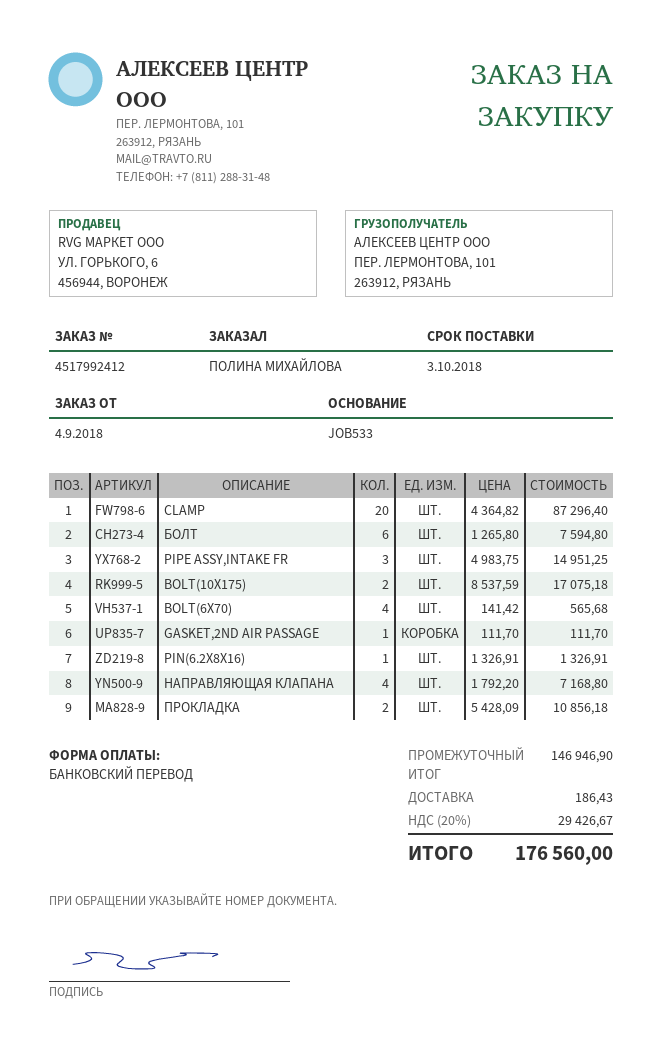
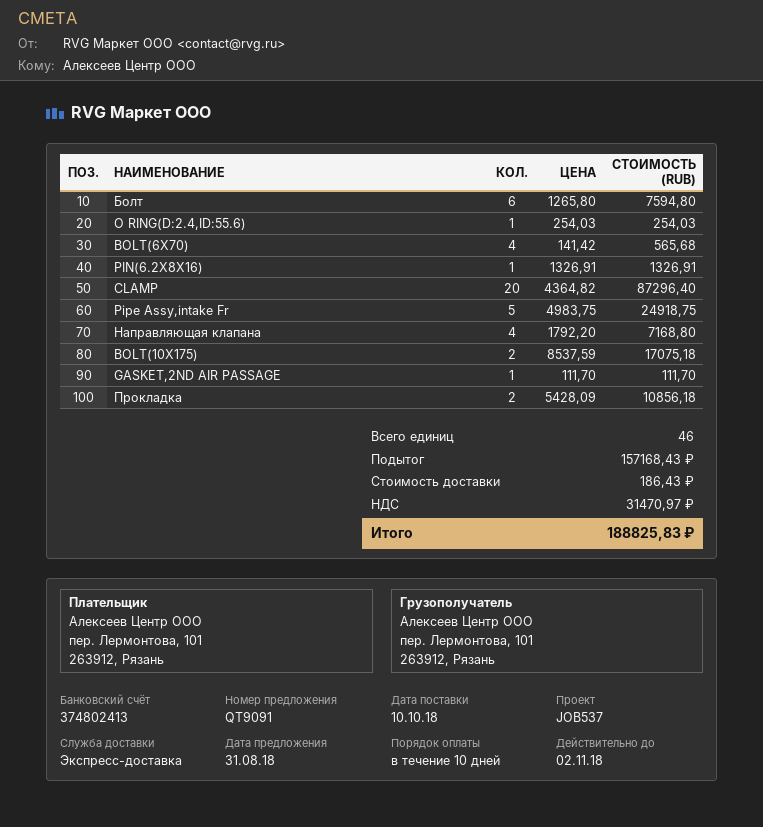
delivery date: 2018-10-03 -> 2018-10-10
reference: JOB533 -> JOB537
PIPE ASSY,INTAKE FR: 3 x 4983.75 = 14951.25 -> 5 x 4983.75 = 24918.75
O RING(D:2.4,ID:55.6): none -> 1 x 254.03 = 254.03
subtotal: 146946.90 -> 157168.43
tax: 29426.67 -> 31470.97
total: 176560.00 -> 188825.83

